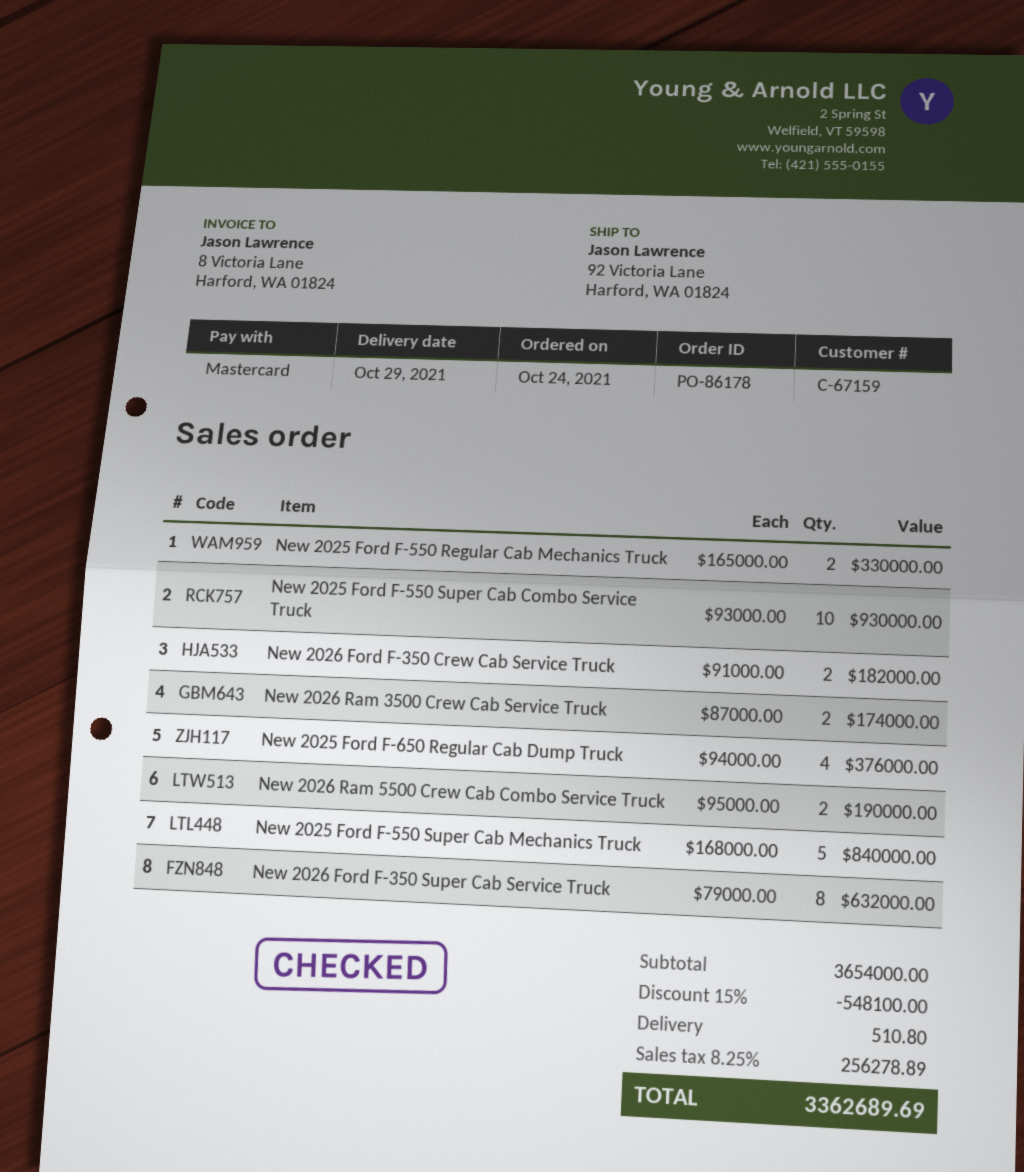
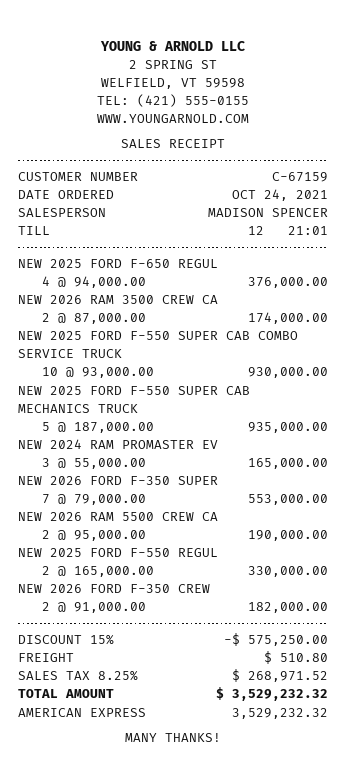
payment method: Mastercard -> American Express
New 2025 Ford F-550 Super Cab Mechanics Truck: 5 x 168000.00 = 840000.00 -> 5 x 187000.00 = 935000.00
New 2026 Ford F-350 Super Cab Service Truck: 8 x 79000.00 = 632000.00 -> 7 x 79000.00 = 553000.00
NEW 2024 RAM PROMASTER EV: none -> 3 x 55000.00 = 165000.00
discount: 15% = 548100.00 -> 15% = 575250.00
tax: 8.25% = 256278.89 -> 8.25% = 268971.52
total: 3362689.69 -> 3529232.32

